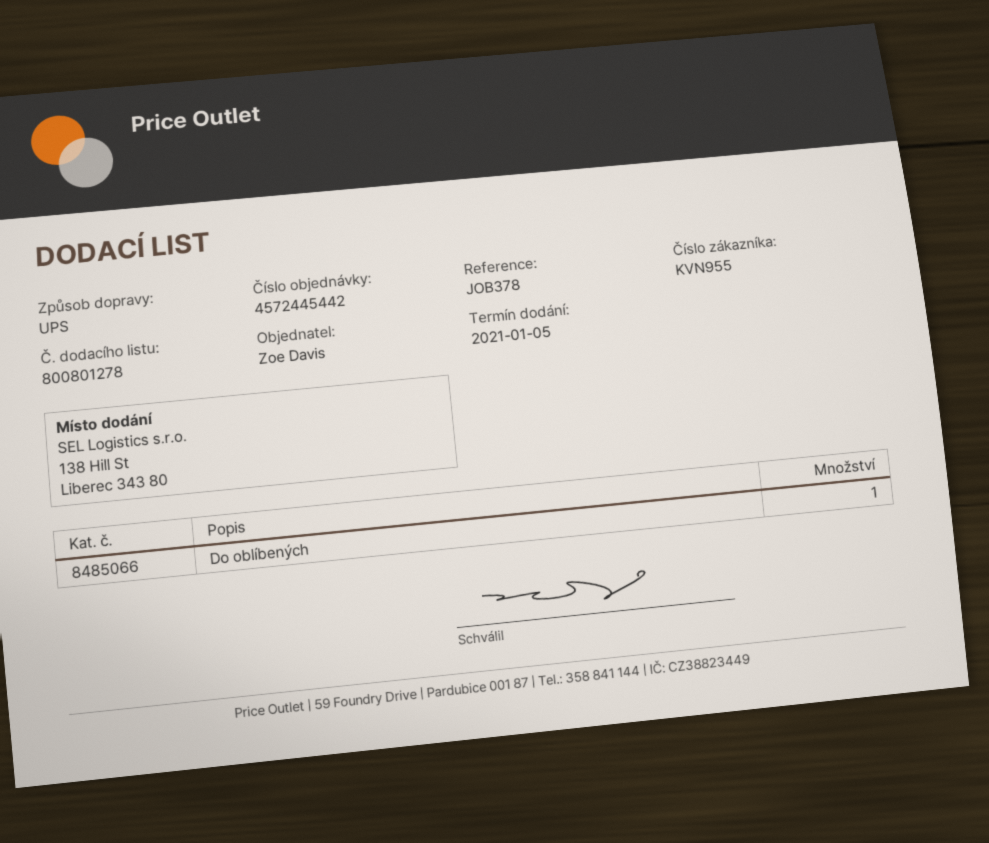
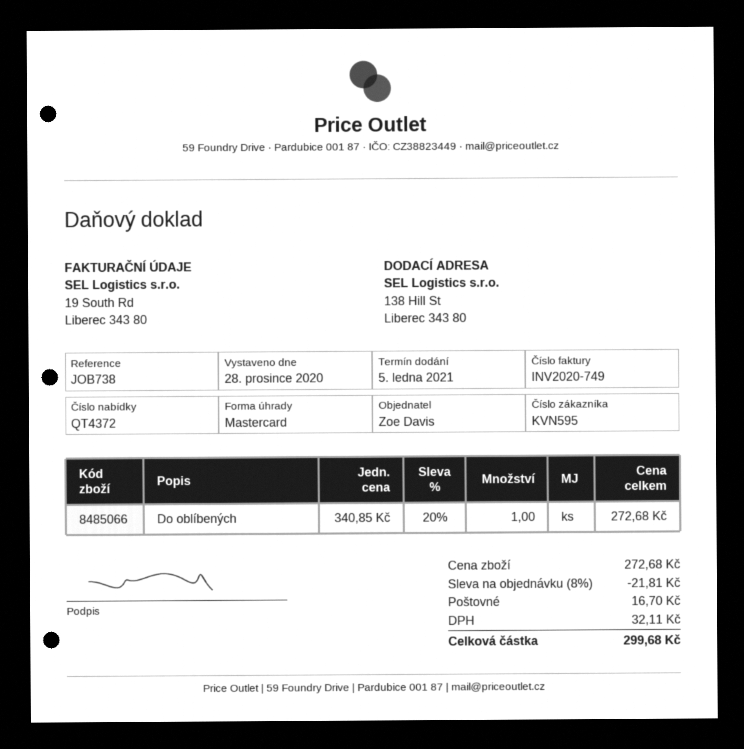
customer number: KVN955 -> KVN595
reference: JOB378 -> JOB738

